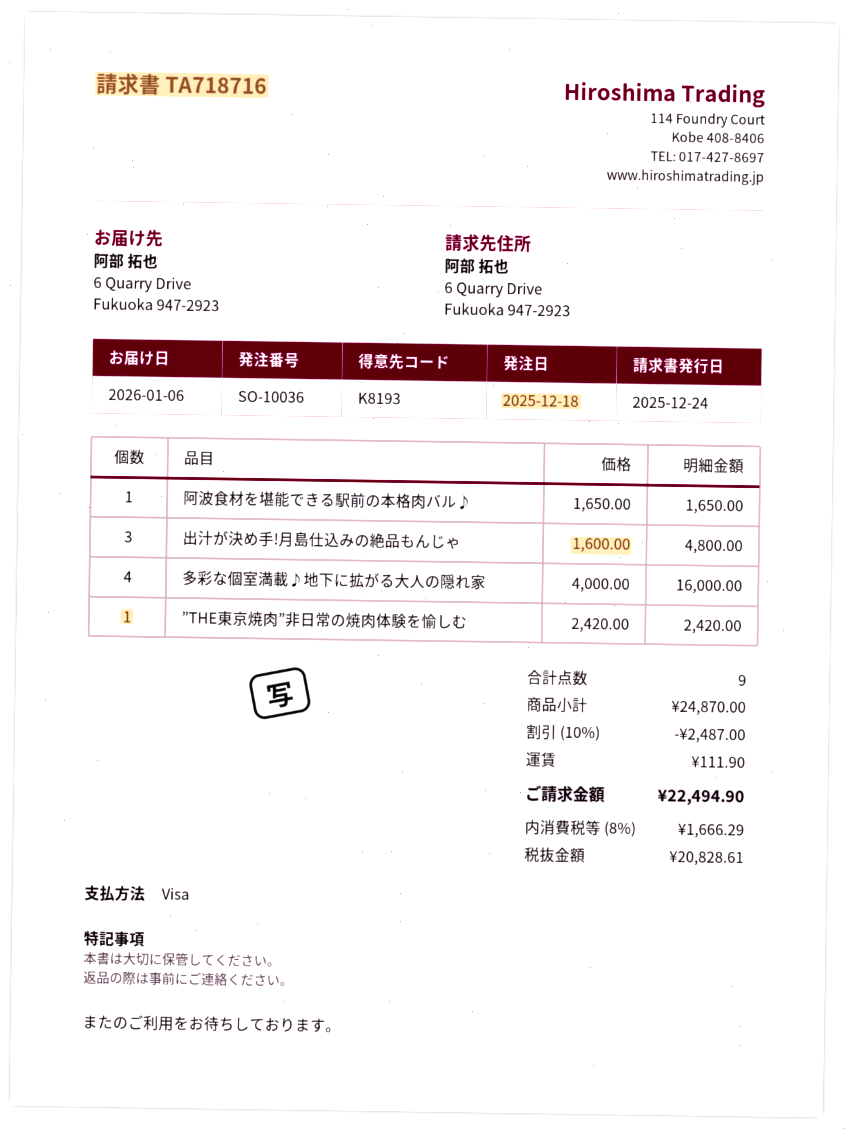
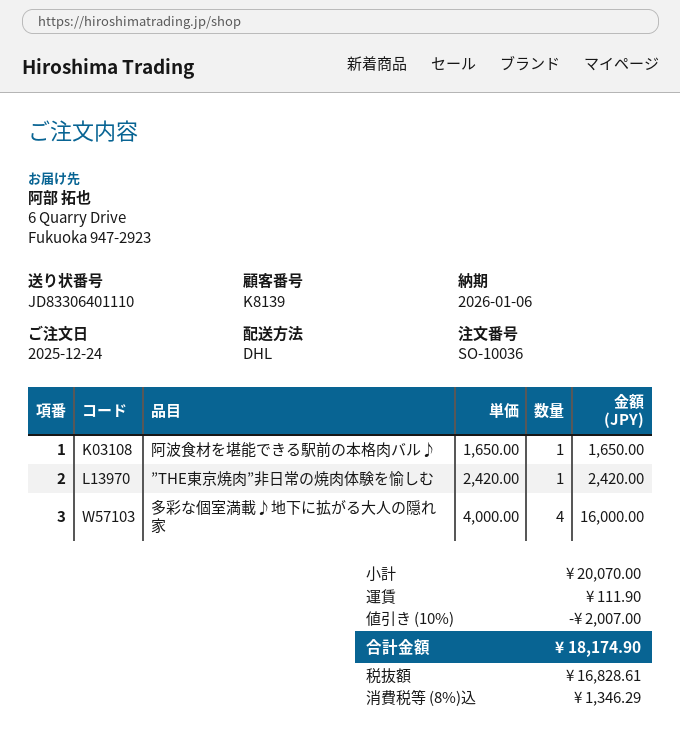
order date: 2025-12-18 -> 2025-12-24
customer number: K8193 -> K8139
出汁が決め手!月島仕込みの絶品もんじゃ: 3 x 1600.00 = 4800.00 -> none
subtotal: 24870.00 -> 20070.00
discount: 10% = 2487.00 -> 10% = 2007.00
net: 20828.61 -> 16828.61
tax: 8% = 1666.29 -> 8% = 1346.29
total: 22494.90 -> 18174.90

